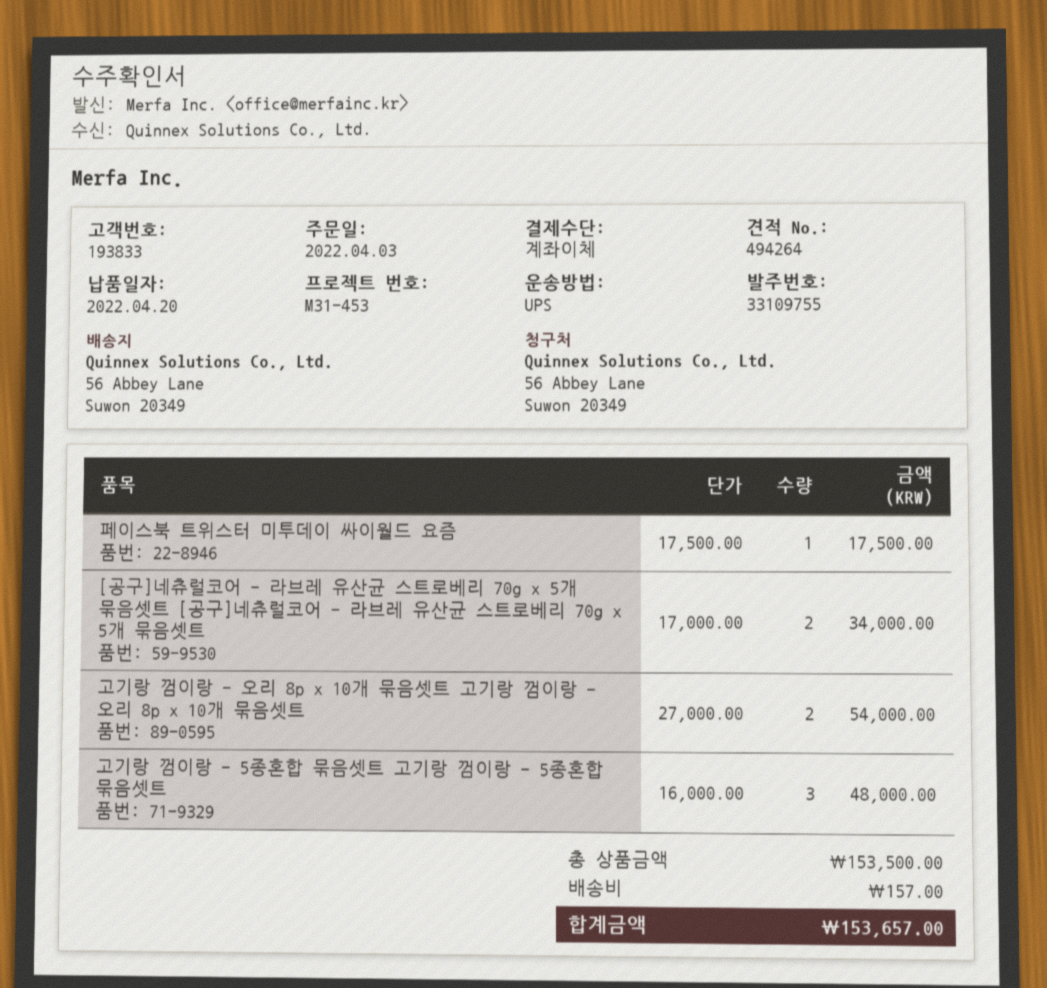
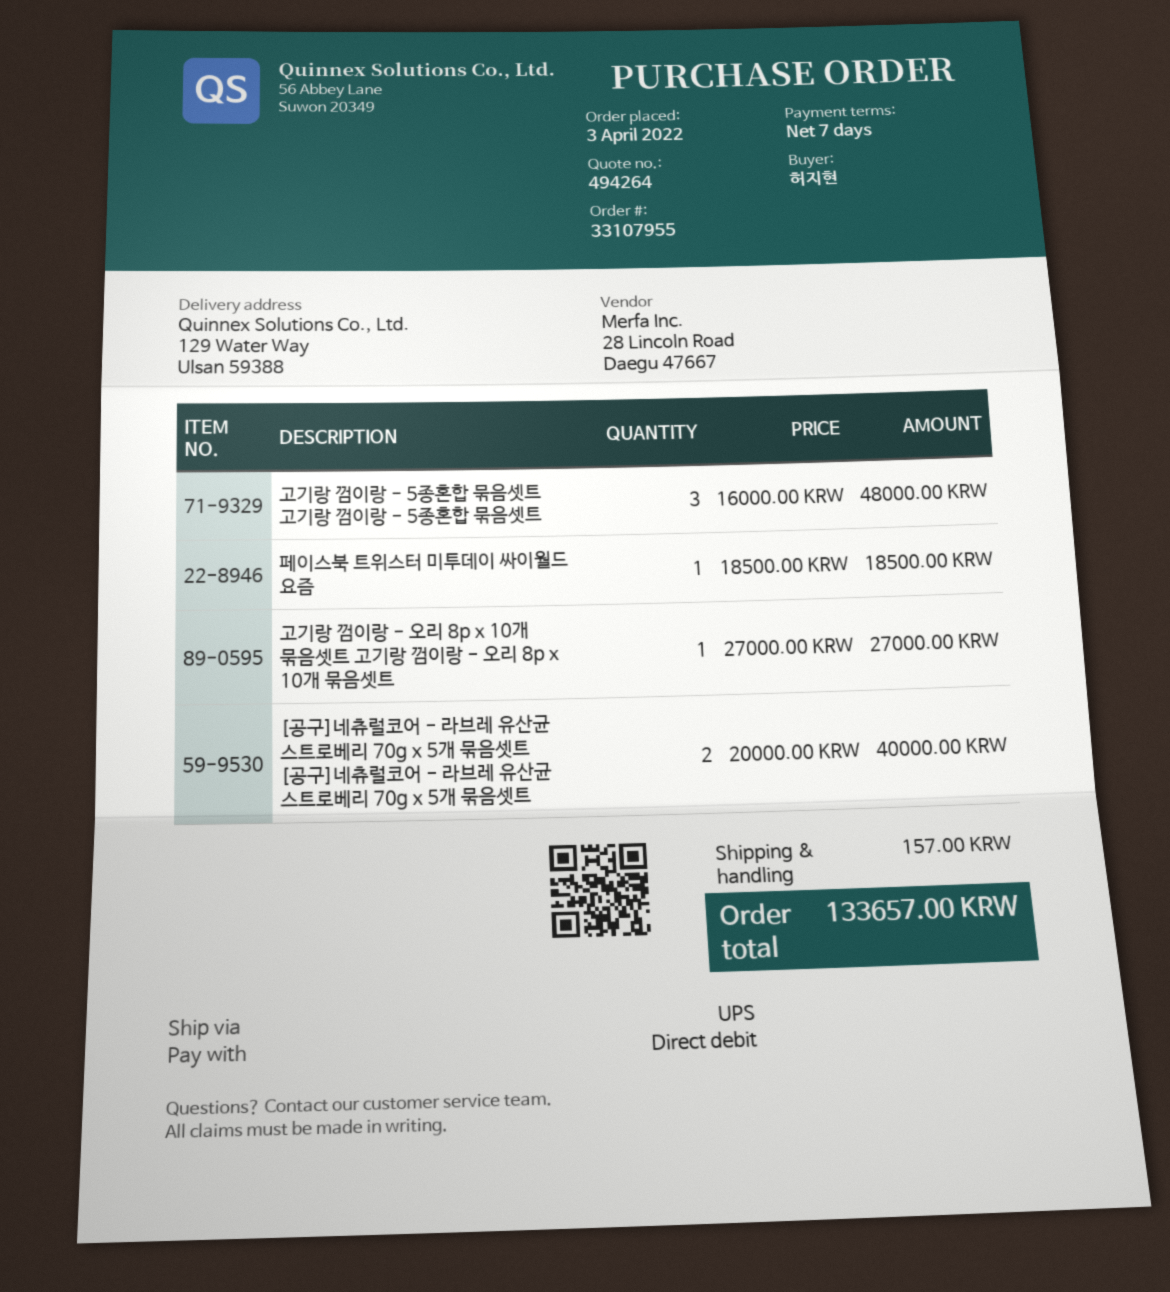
order number: 33109755 -> 33107955
payment method: bank transfer -> direct debit
ship to: 56 Abbey Lane, Suwon 20349 -> 129 Water Way, Ulsan 59388
페이스북 트위스터 미투데이 싸이월드 요즘: 1 x 17500.00 = 17500.00 -> 1 x 18500.00 = 18500.00
[공구]네츄럴코어 - 라브레 유산균 스트로베리 70g x 5개 묶음셋트 [공구]네츄럴코어 - 라브레 유산균 스트로베리 70g x 5개 묶음셋트: 2 x 17000.00 = 34000.00 -> 2 x 20000.00 = 40000.00
고기랑 껌이랑 - 오리 8p x 10개 묶음셋트 고기랑 껌이랑 - 오리 8p x 10개 묶음셋트: 2 x 27000.00 = 54000.00 -> 1 x 27000.00 = 27000.00
total: 153657.00 -> 133657.00

